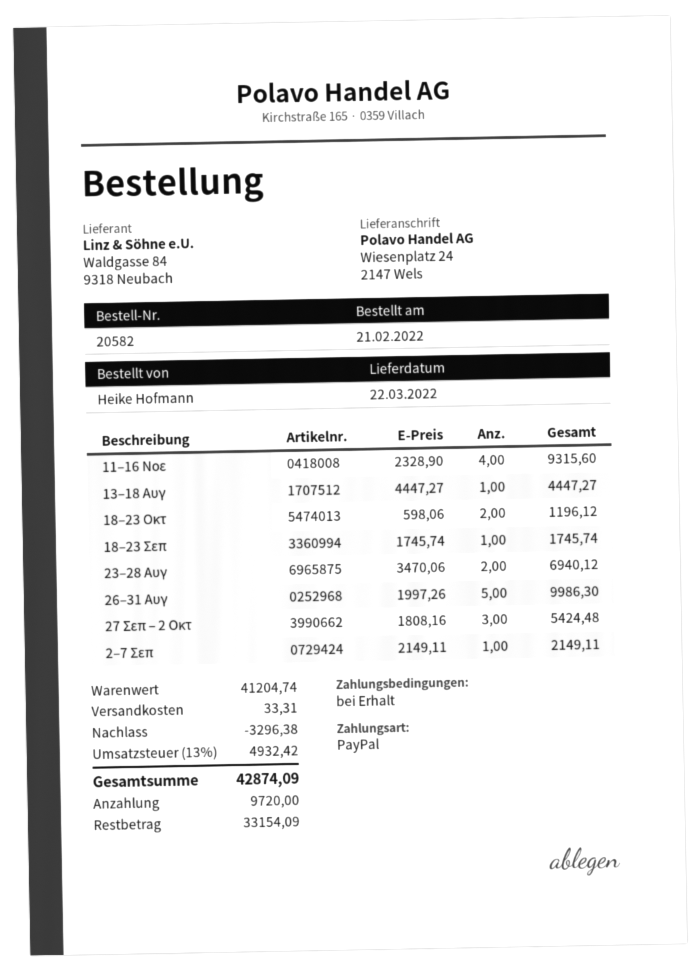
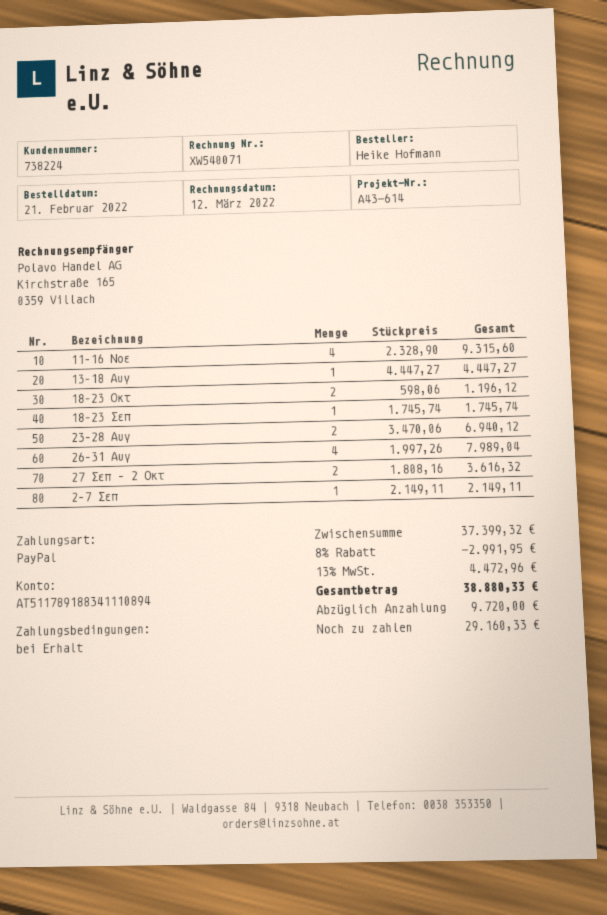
26–31 Αυγ: 5 x 1997.26 = 9986.30 -> 4 x 1997.26 = 7989.04
27 Σεπ – 2 Οκτ: 3 x 1808.16 = 5424.48 -> 2 x 1808.16 = 3616.32
subtotal: 41204.74 -> 37399.32
discount: 3296.38 -> 2991.95
shipping: 33.31 -> none
tax: 13% = 4932.42 -> 13% = 4472.96
total: 42874.09 -> 38880.33
balance: 33154.09 -> 29160.33

